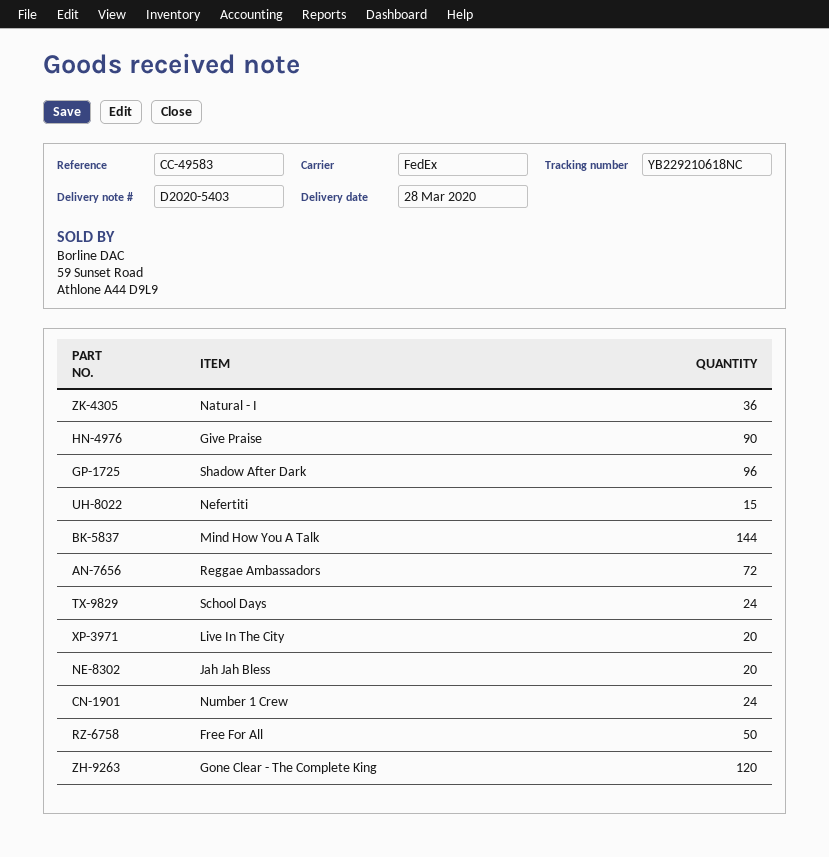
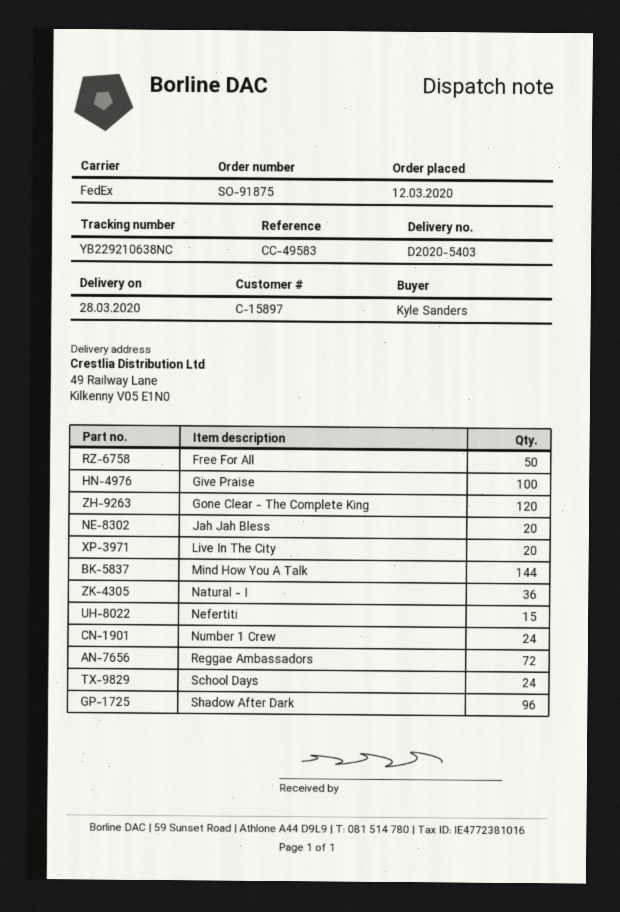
tracking number: YB229210618NC -> YB229210638NC
Give Praise: 90 -> 100

